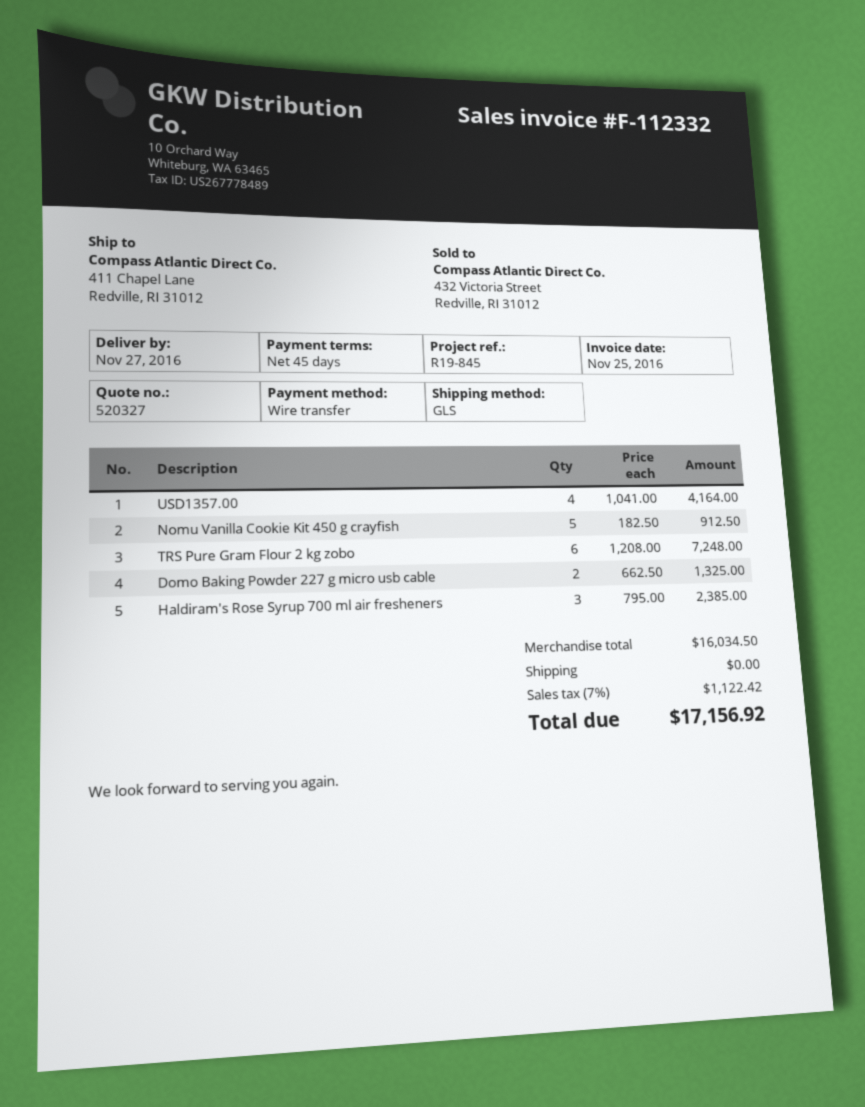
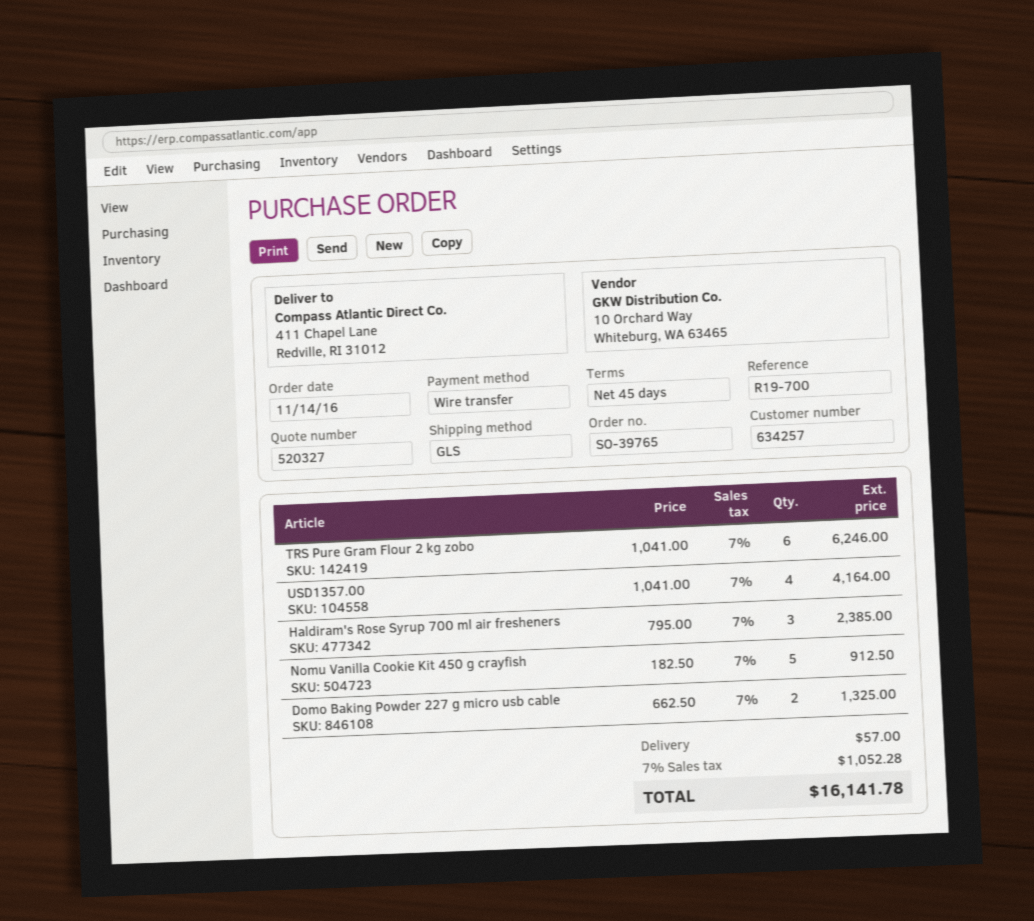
reference: R19-845 -> R19-700
TRS Pure Gram Flour 2 kg zobo: 6 x 1208.00 = 7248.00 -> 6 x 1041.00 = 6246.00
shipping: 0.00 -> 57.00
tax: 7% = 1122.42 -> 7% = 1052.28
total: 17156.92 -> 16141.78

